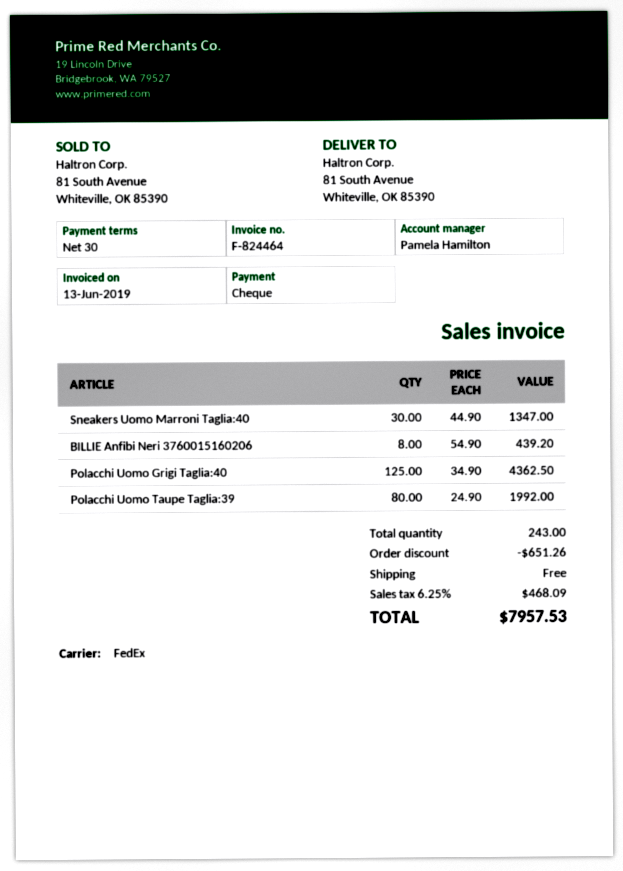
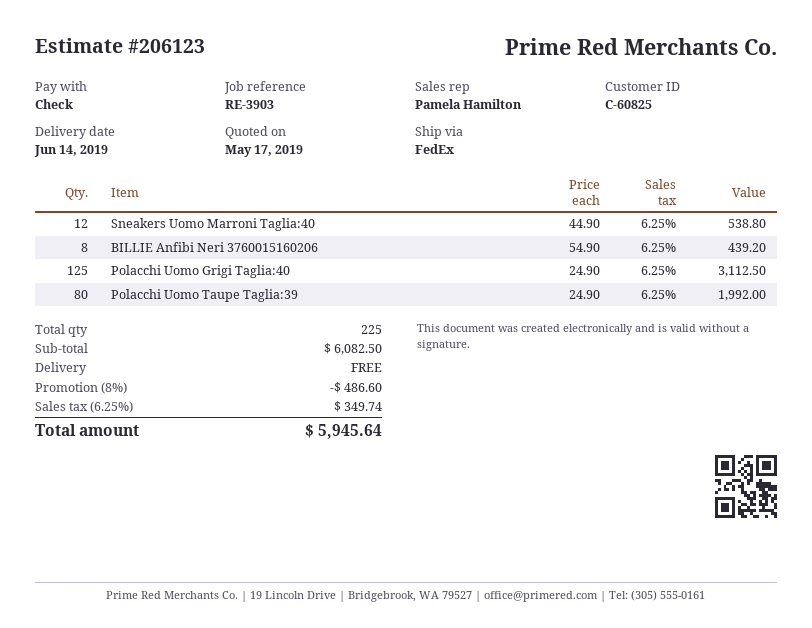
Sneakers Uomo Marroni Taglia:40: 30 x 44.90 = 1347.00 -> 12 x 44.90 = 538.80
Polacchi Uomo Grigi Taglia:40: 125 x 34.90 = 4362.50 -> 125 x 24.90 = 3112.50
total quantity: 243 -> 225
discount: 651.26 -> 486.60
tax: 6.25% = 468.09 -> 6.25% = 349.74
total: 7957.53 -> 5945.64

